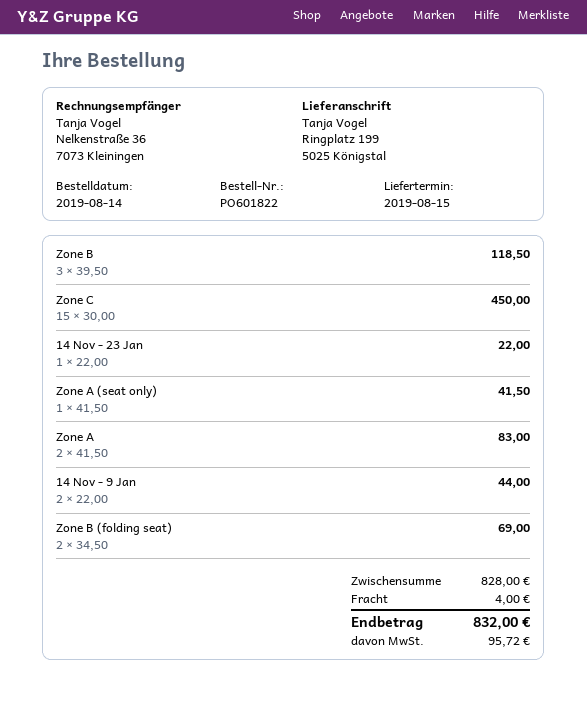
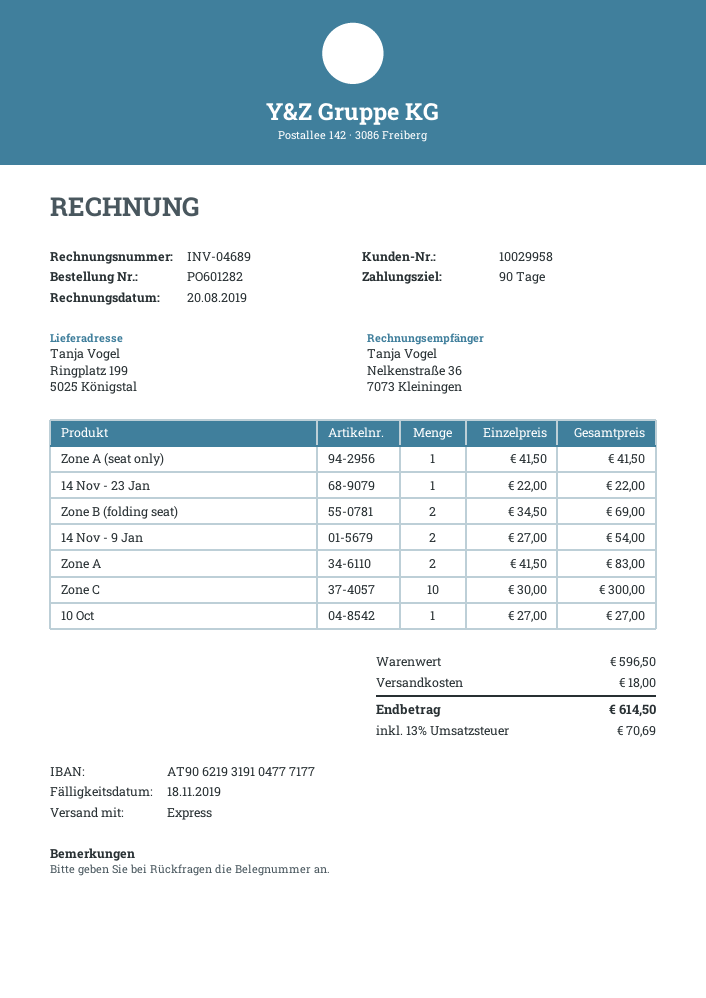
order number: PO601822 -> PO601282
Zone B: 3 x 39.50 = 118.50 -> none
Zone C: 15 x 30.00 = 450.00 -> 10 x 30.00 = 300.00
14 Nov - 9 Jan: 2 x 22.00 = 44.00 -> 2 x 27.00 = 54.00
10 Oct: none -> 1 x 27.00 = 27.00
subtotal: 828.00 -> 596.50
shipping: 4.00 -> 18.00
tax: 95.72 -> 70.69
total: 832.00 -> 614.50

